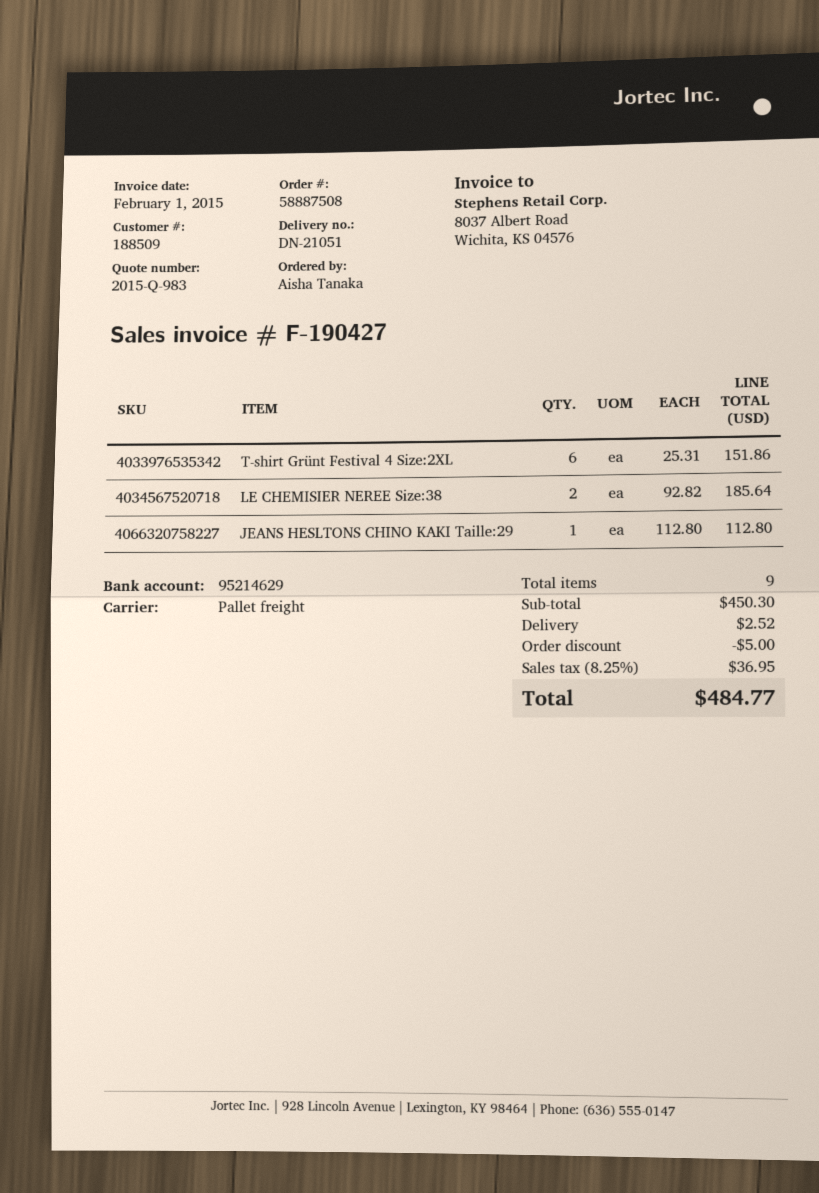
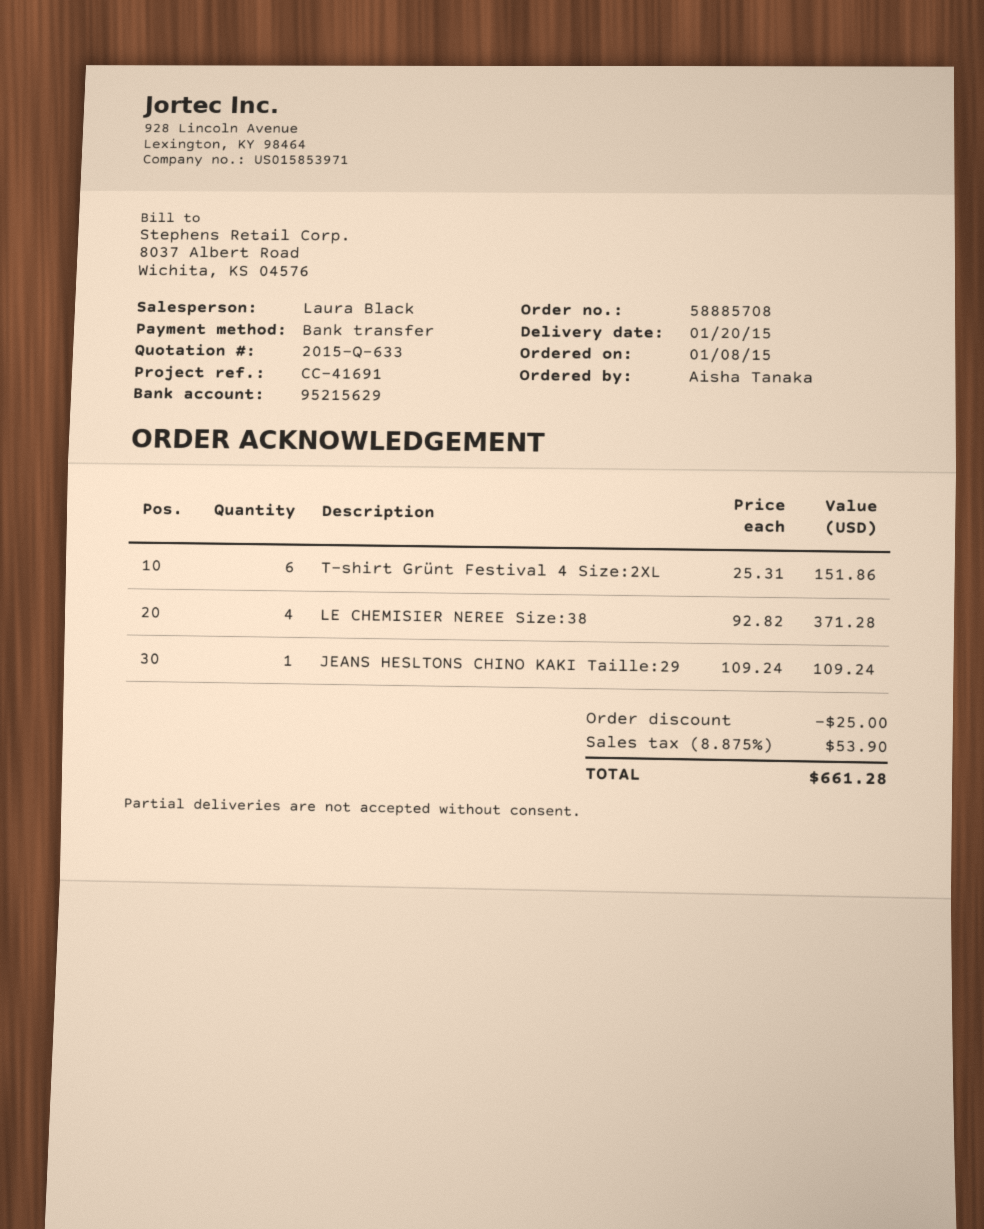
quote number: 2015-Q-983 -> 2015-Q-633
order number: 58887508 -> 58885708
bank account: 95214629 -> 95215629
LE CHEMISIER NEREE Size:38: 2 x 92.82 = 185.64 -> 4 x 92.82 = 371.28
JEANS HESLTONS CHINO KAKI Taille:29: 1 x 112.80 = 112.80 -> 1 x 109.24 = 109.24
discount: 5.00 -> 25.00
shipping: 2.52 -> none
tax: 8.25% = 36.95 -> 8.875% = 53.90
total: 484.77 -> 661.28

